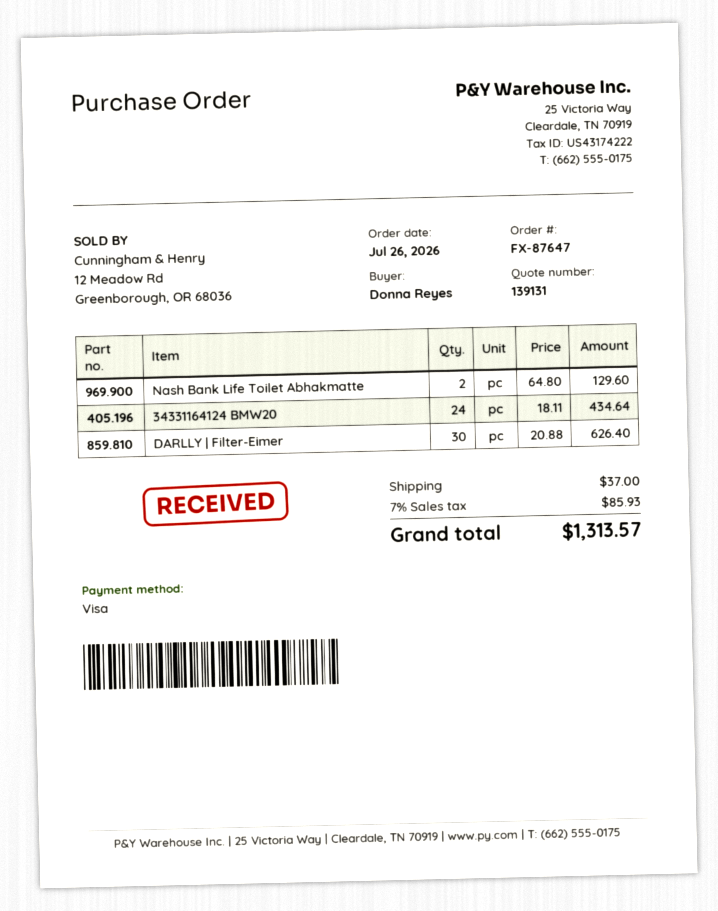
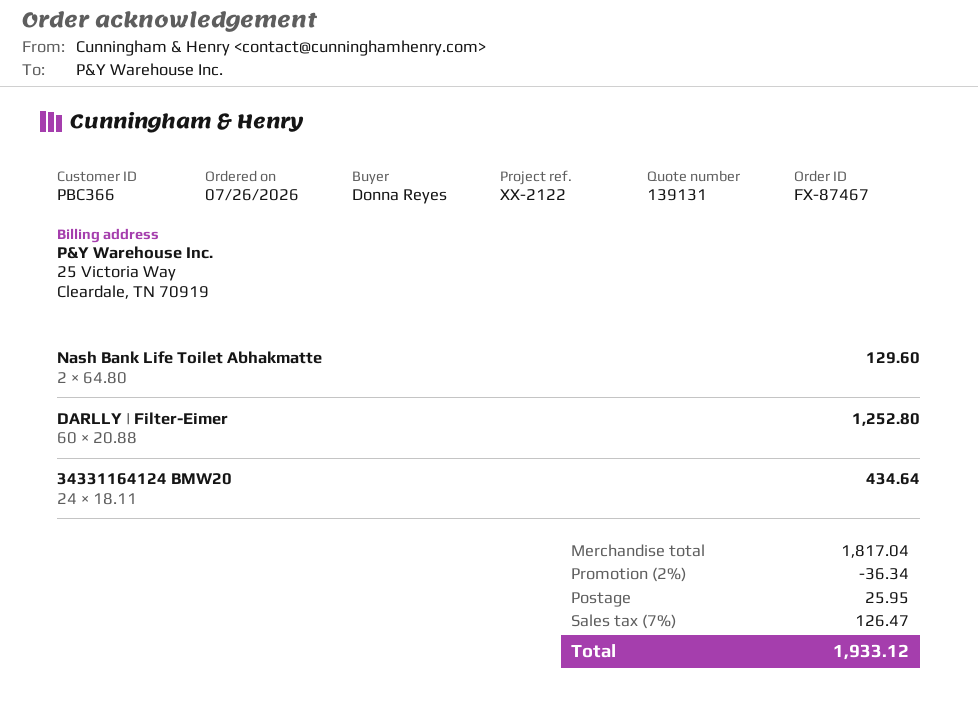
order number: FX-87647 -> FX-87467
DARLLY | Filter-Eimer: 30 x 20.88 = 626.40 -> 60 x 20.88 = 1252.80
discount: none -> 2% = 36.34
shipping: 37.00 -> 25.95
tax: 7% = 85.93 -> 7% = 126.47
total: 1313.57 -> 1933.12

